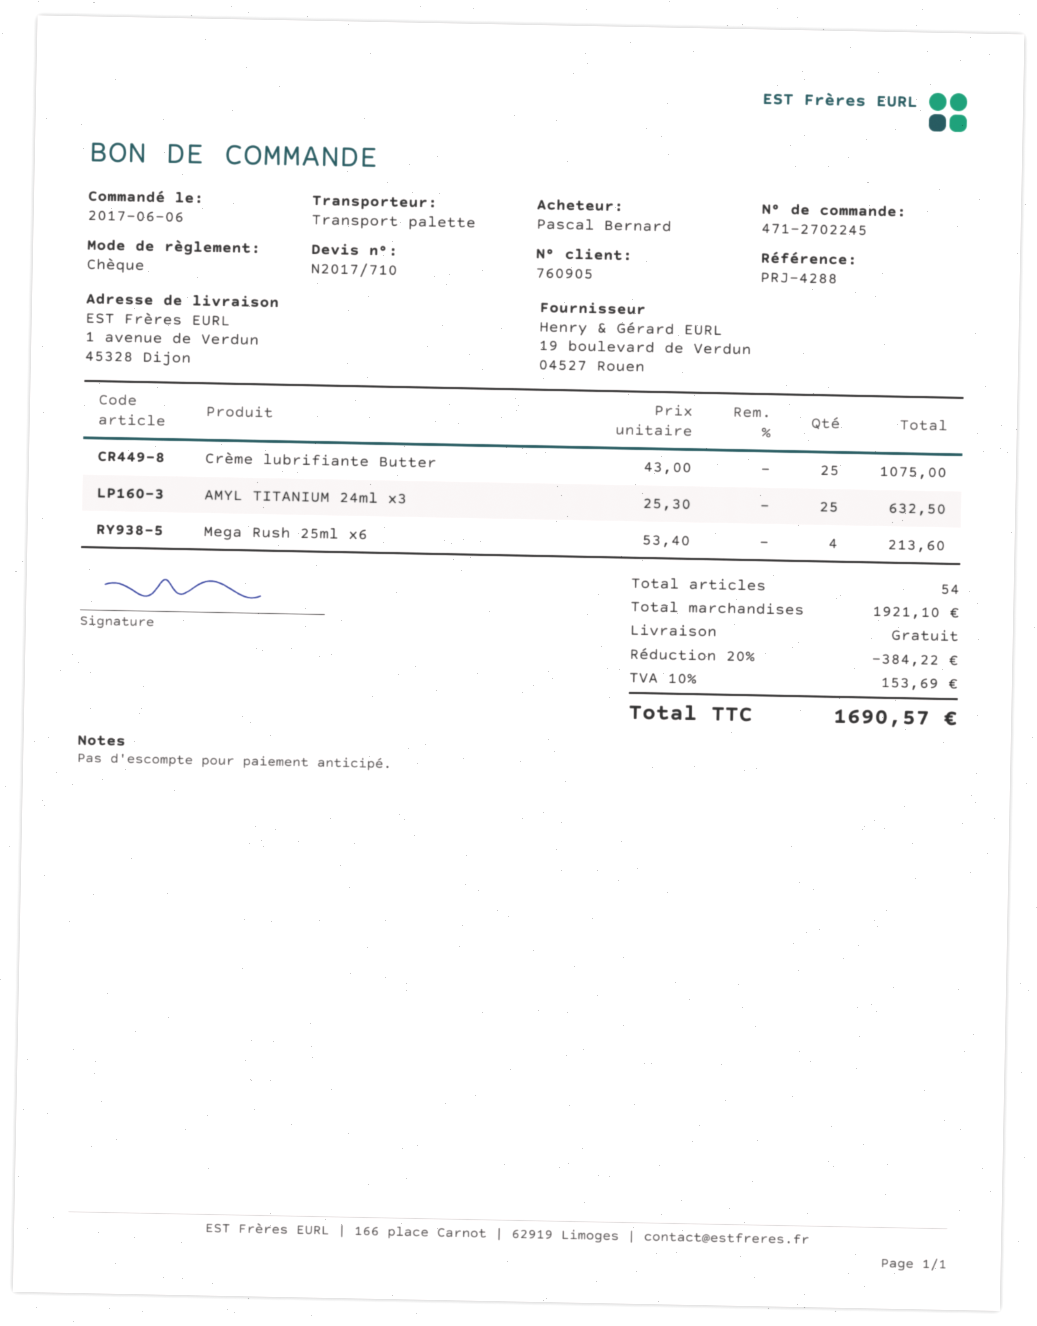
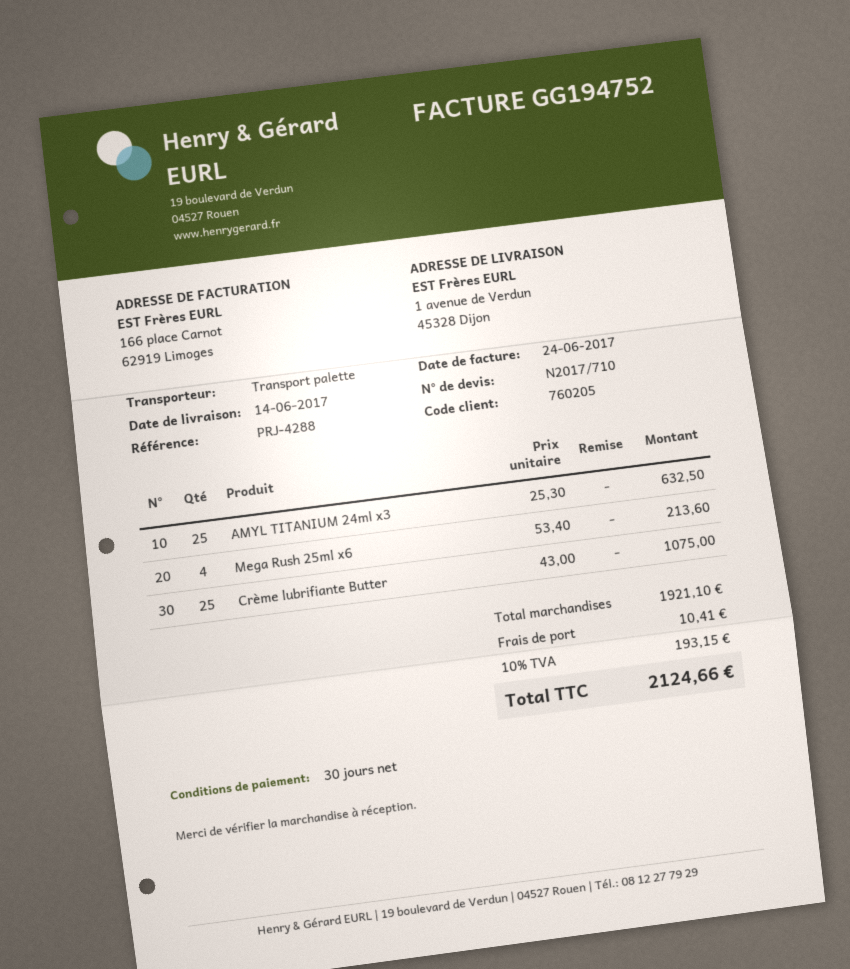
customer number: 760905 -> 760205
discount: 20% = 384.22 -> none
shipping: 0.00 -> 10.41
tax: 10% = 153.69 -> 10% = 193.15
total: 1690.57 -> 2124.66

